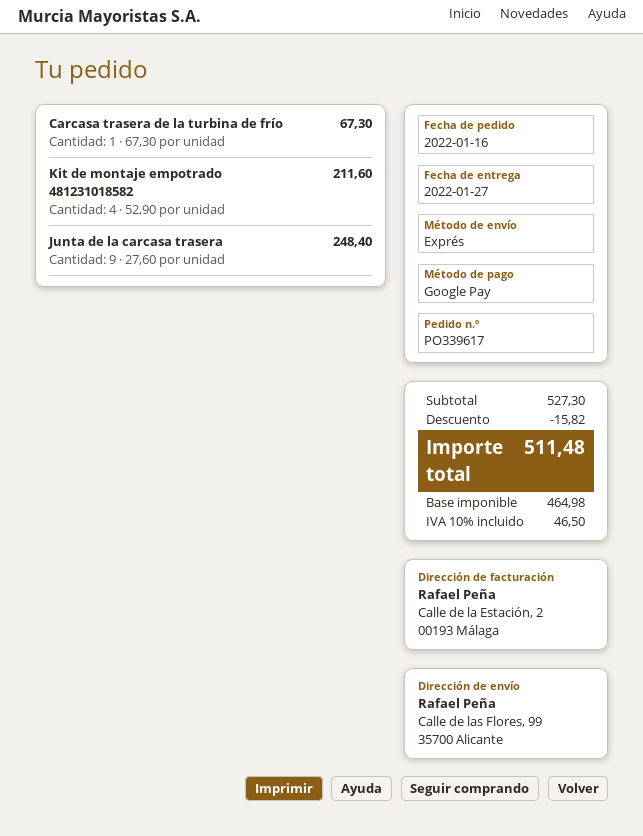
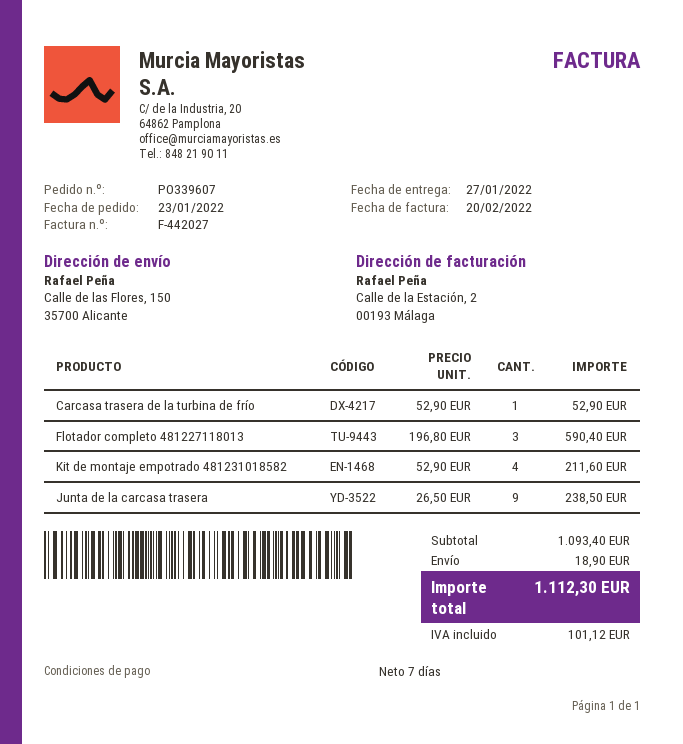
order number: PO339617 -> PO339607
order date: 2022-01-16 -> 2022-01-23
ship to: Calle de las Flores, 99, 35700 Alicante -> Calle de las Flores, 150, 35700 Alicante
Carcasa trasera de la turbina de frío: 1 x 67.30 = 67.30 -> 1 x 52.90 = 52.90
Junta de la carcasa trasera: 9 x 27.60 = 248.40 -> 9 x 26.50 = 238.50
Flotador completo 481227118013: none -> 3 x 196.80 = 590.40
subtotal: 527.30 -> 1093.40
discount: 15.82 -> none
shipping: none -> 18.90
tax: 46.50 -> 101.12
total: 511.48 -> 1112.30

